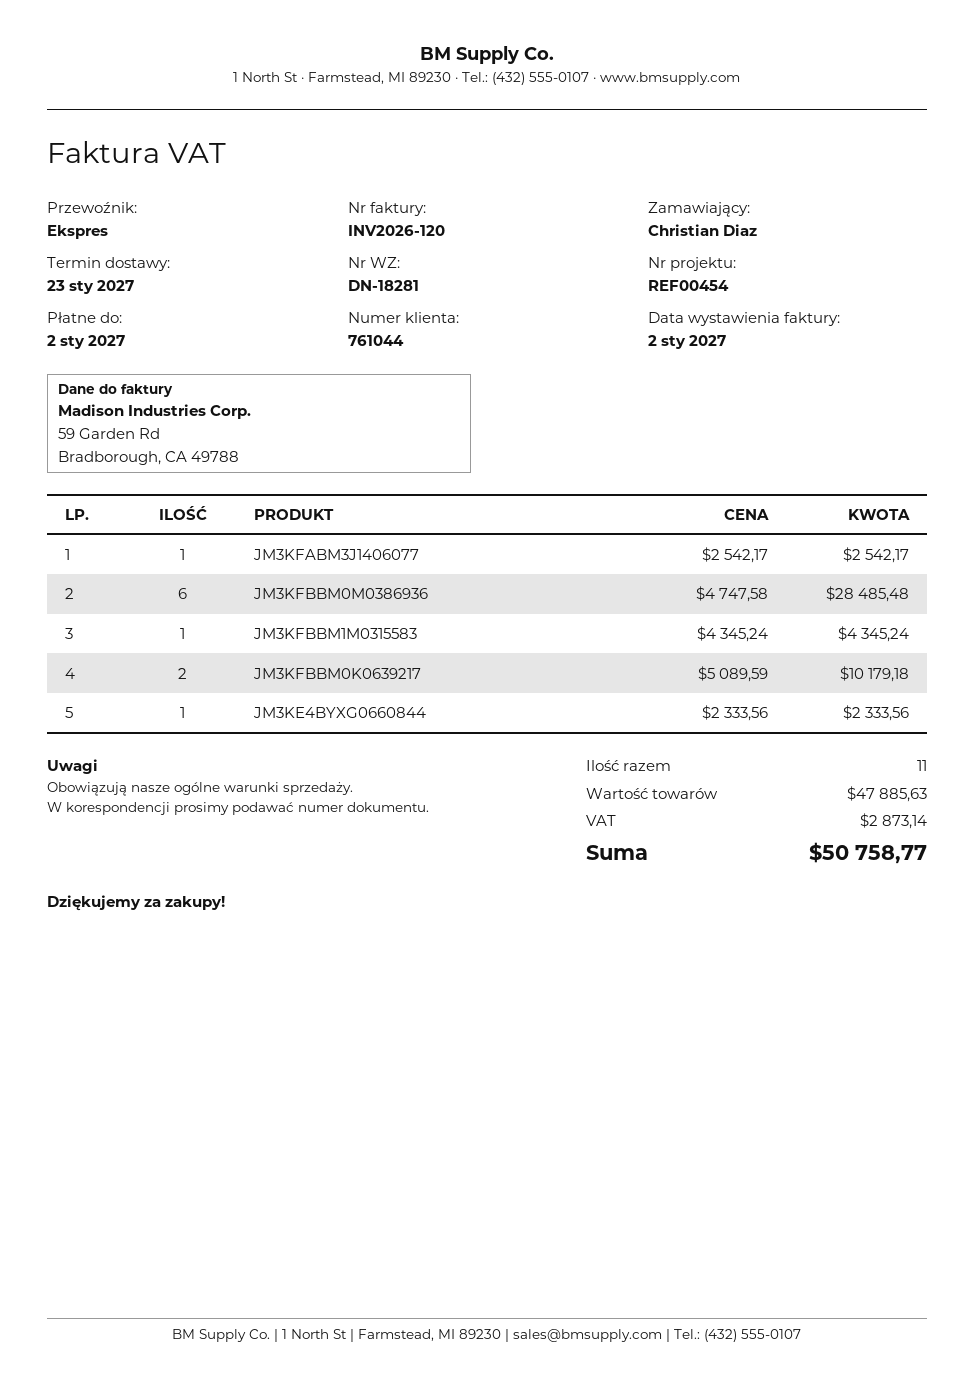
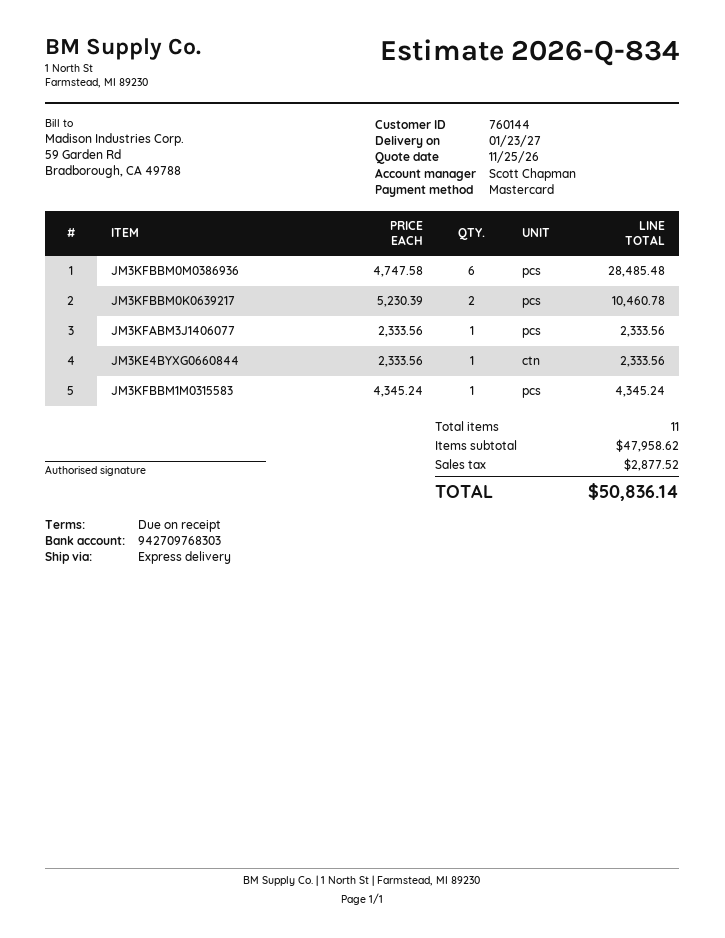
customer number: 761044 -> 760144
JM3KFABM3J1406077: 1 x 2542.17 = 2542.17 -> 1 x 2333.56 = 2333.56
JM3KFBBM0K0639217: 2 x 5089.59 = 10179.18 -> 2 x 5230.39 = 10460.78
subtotal: 47885.63 -> 47958.62
tax: 2873.14 -> 2877.52
total: 50758.77 -> 50836.14

